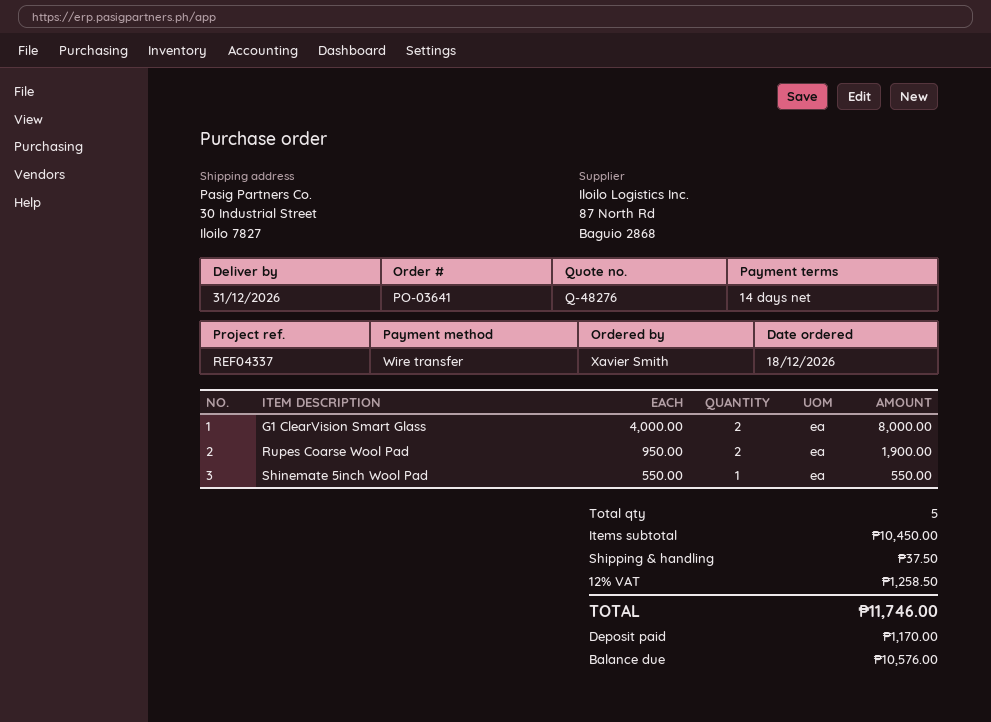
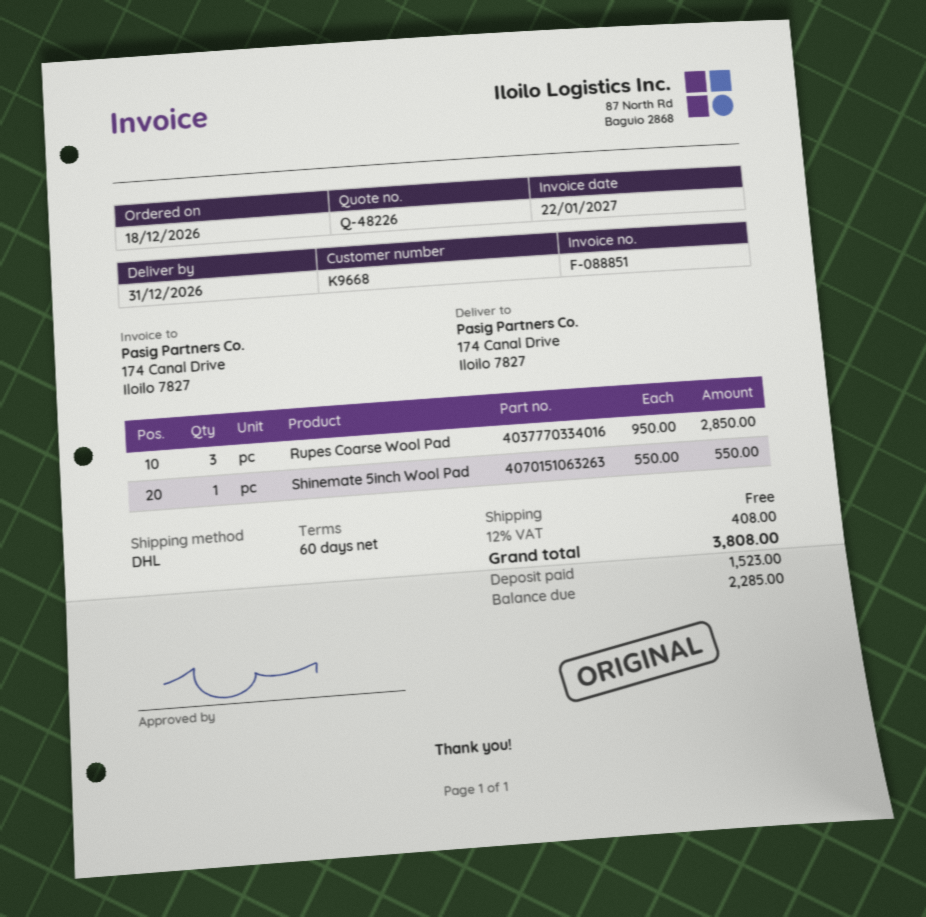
quote number: Q-48276 -> Q-48226
payment terms: 14 days -> 60 days
ship to: 30 Industrial Street, Iloilo 7827 -> 174 Canal Drive, Iloilo 7827
G1 ClearVision Smart Glass: 2 x 4000.00 = 8000.00 -> none
Rupes Coarse Wool Pad: 2 x 950.00 = 1900.00 -> 3 x 950.00 = 2850.00
shipping: 37.50 -> 0.00
tax: 12% = 1258.50 -> 12% = 408.00
total: 11746.00 -> 3808.00
deposit: 1170.00 -> 1523.00
balance: 10576.00 -> 2285.00

